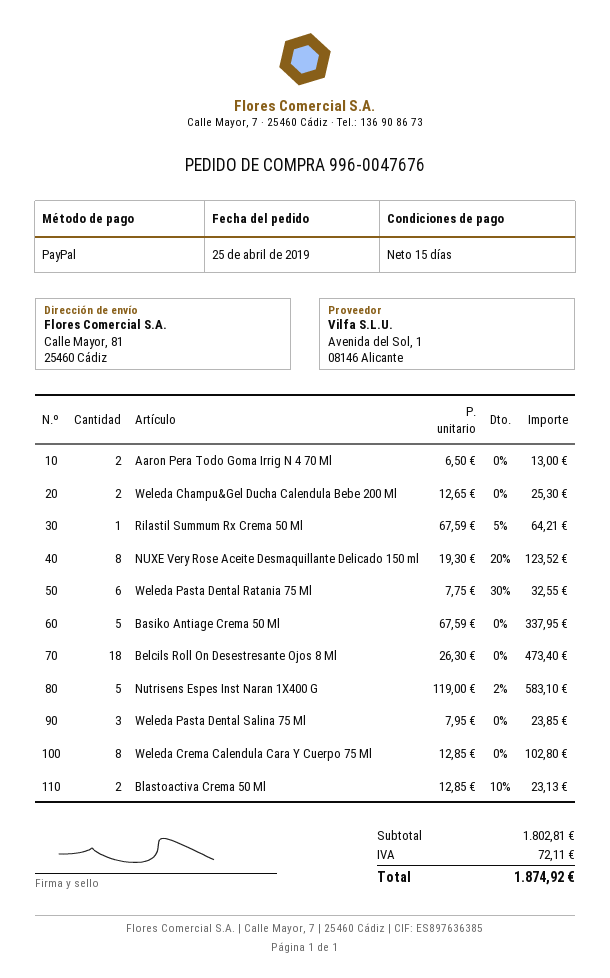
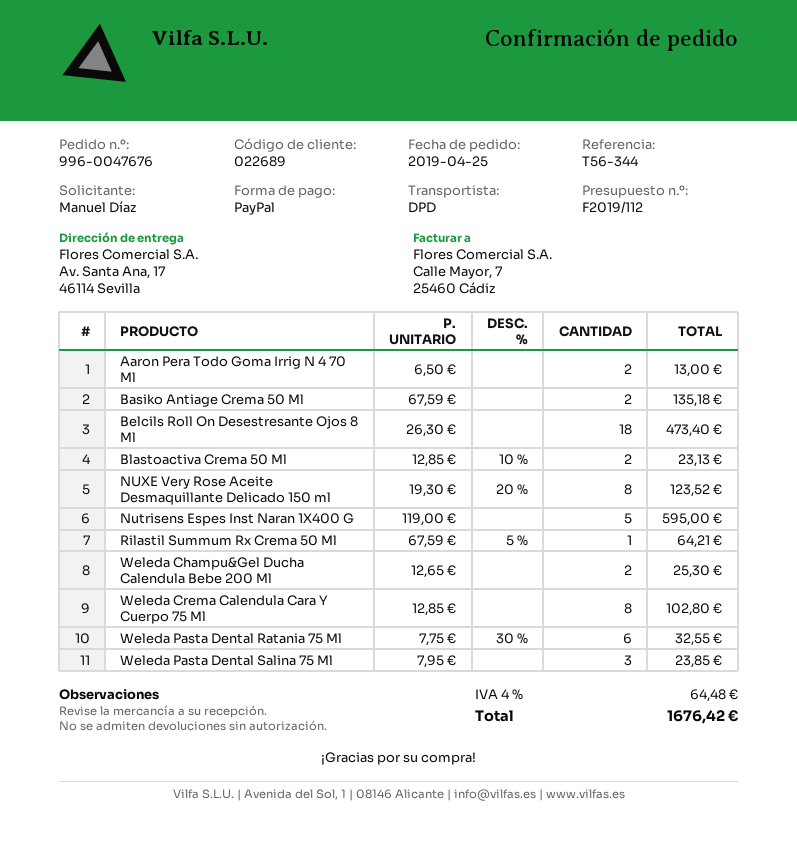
ship to: Calle Mayor, 81, 25460 Cádiz -> Av. Santa Ana, 17, 46114 Sevilla
Basiko Antiage Crema 50 Ml: 5 x 67.59 = 337.95 -> 2 x 67.59 = 135.18
Nutrisens Espes Inst Naran 1X400 G: 5 x 119.00 - 2% = 583.10 -> 5 x 119.00 = 595.00
tax: 72.11 -> 64.48
total: 1874.92 -> 1676.42

